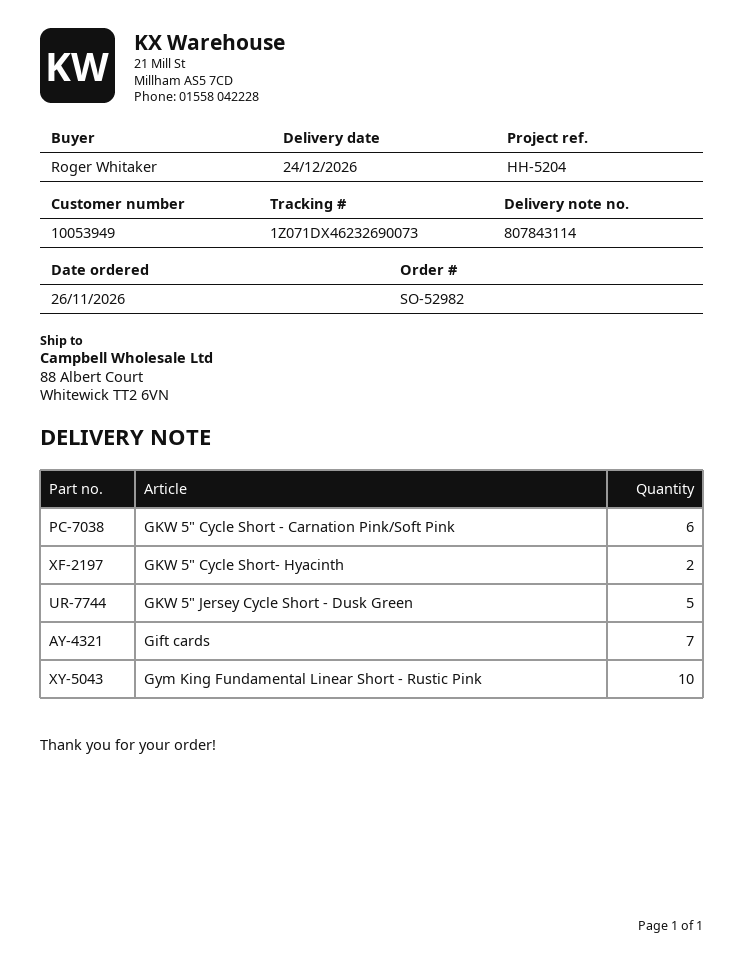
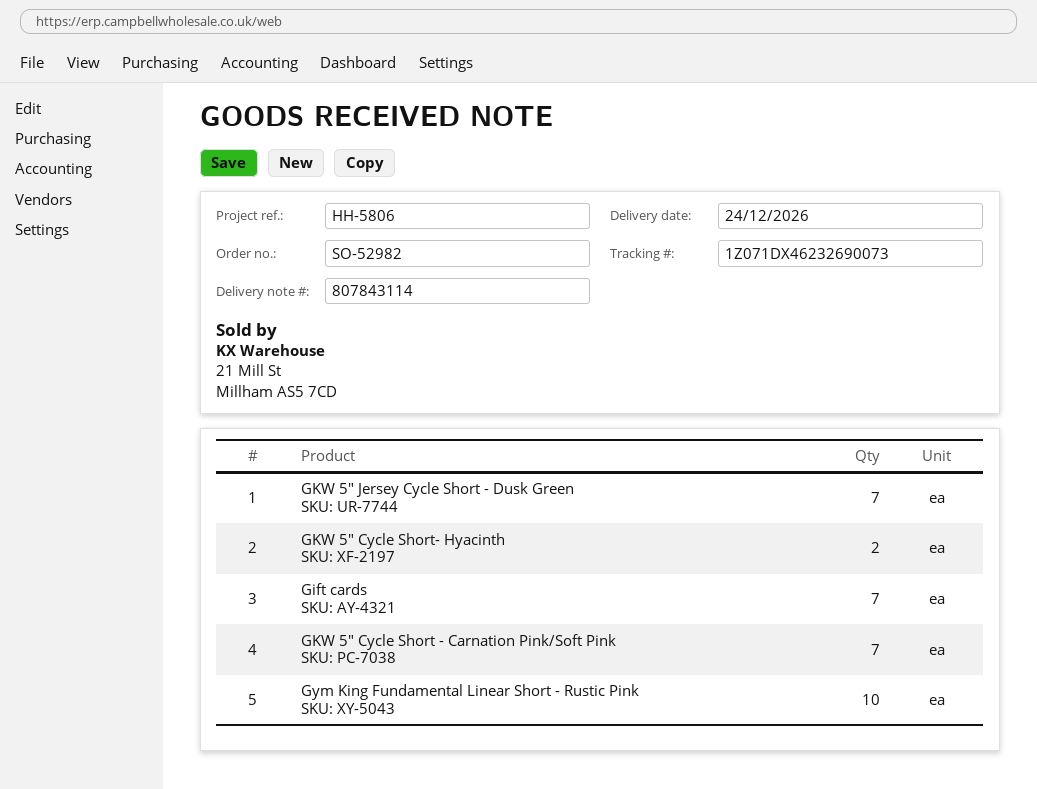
reference: HH-5204 -> HH-5806
GKW 5" Cycle Short - Carnation Pink/Soft Pink: 6 -> 7
GKW 5" Jersey Cycle Short - Dusk Green: 5 -> 7

